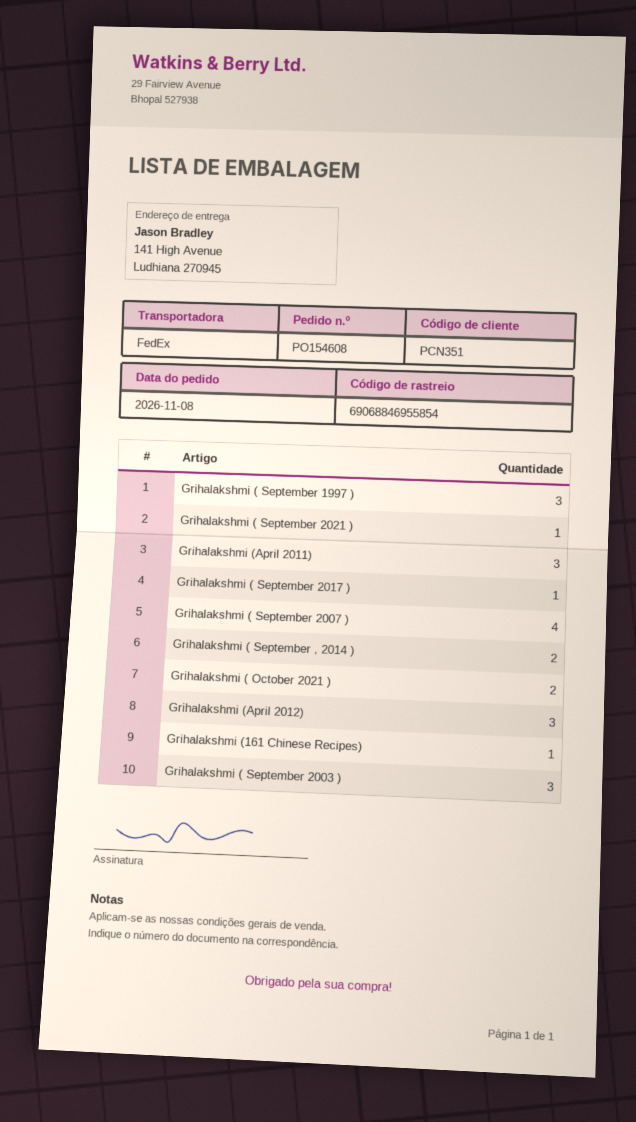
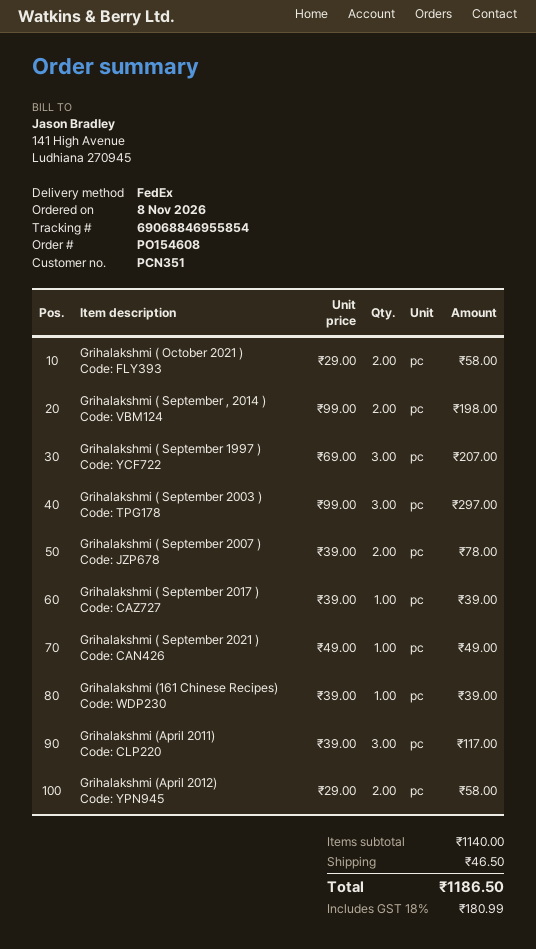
Grihalakshmi ( September 2007 ): 4 -> 2
Grihalakshmi (April 2012): 3 -> 2

